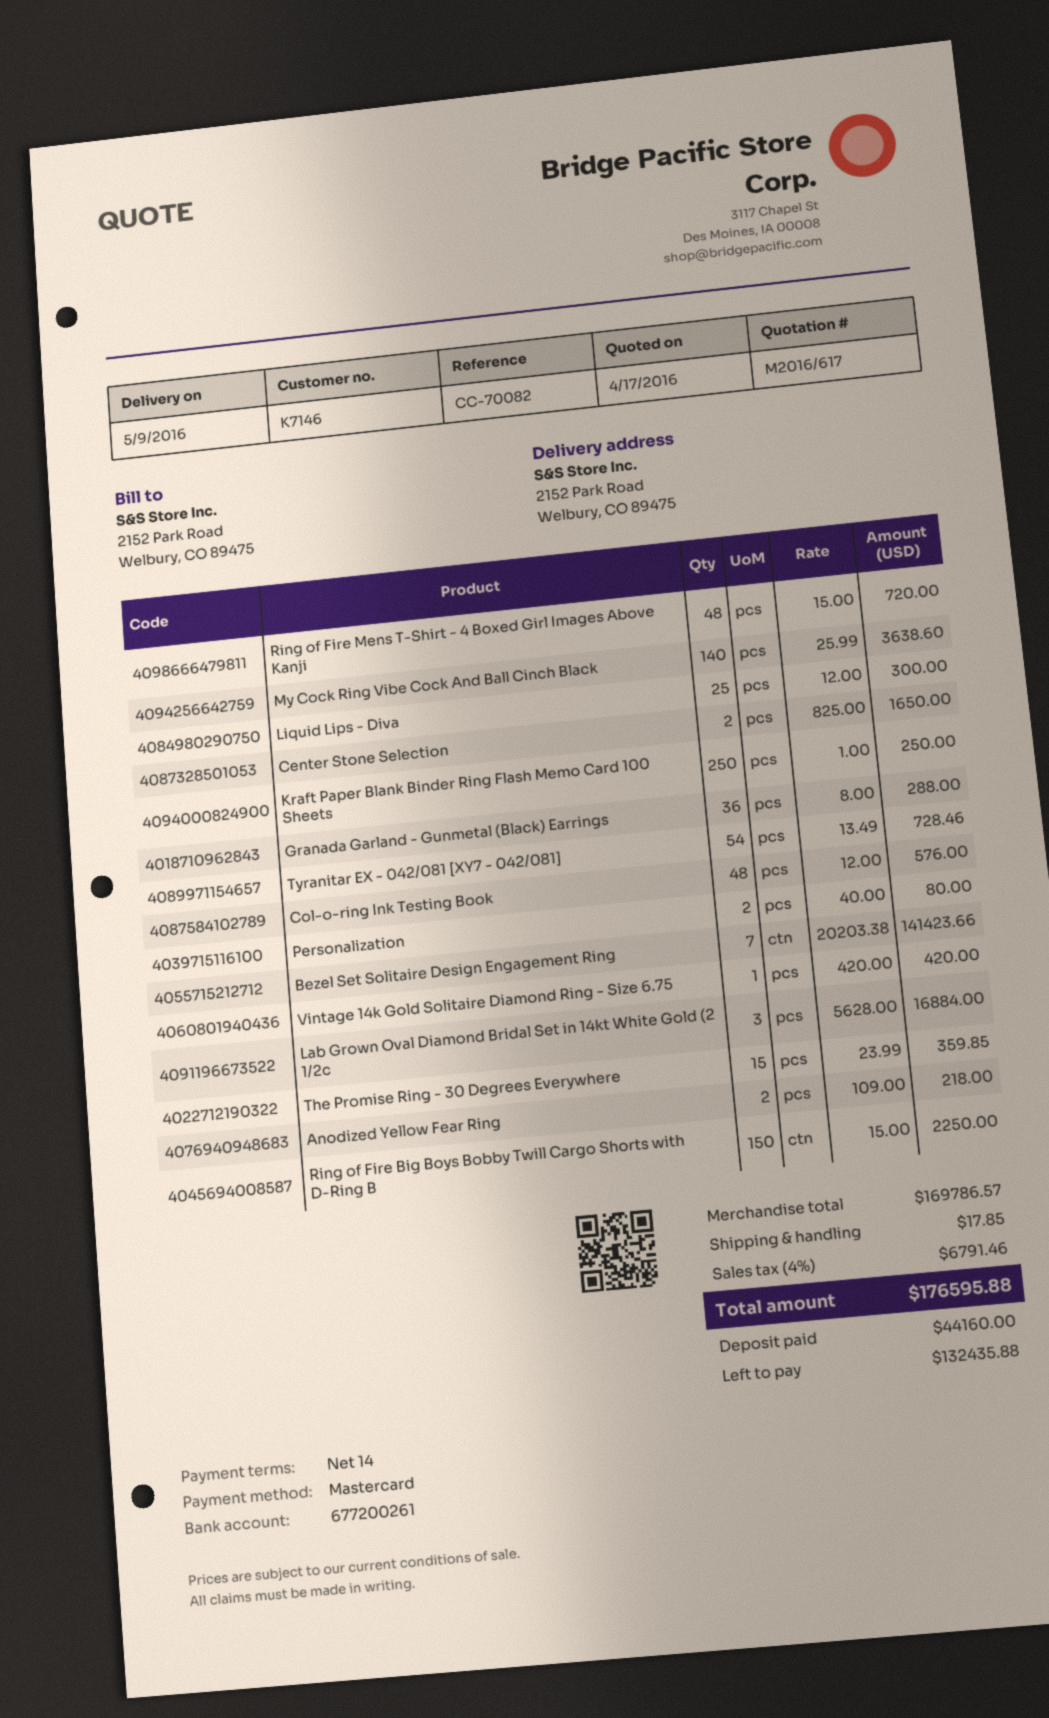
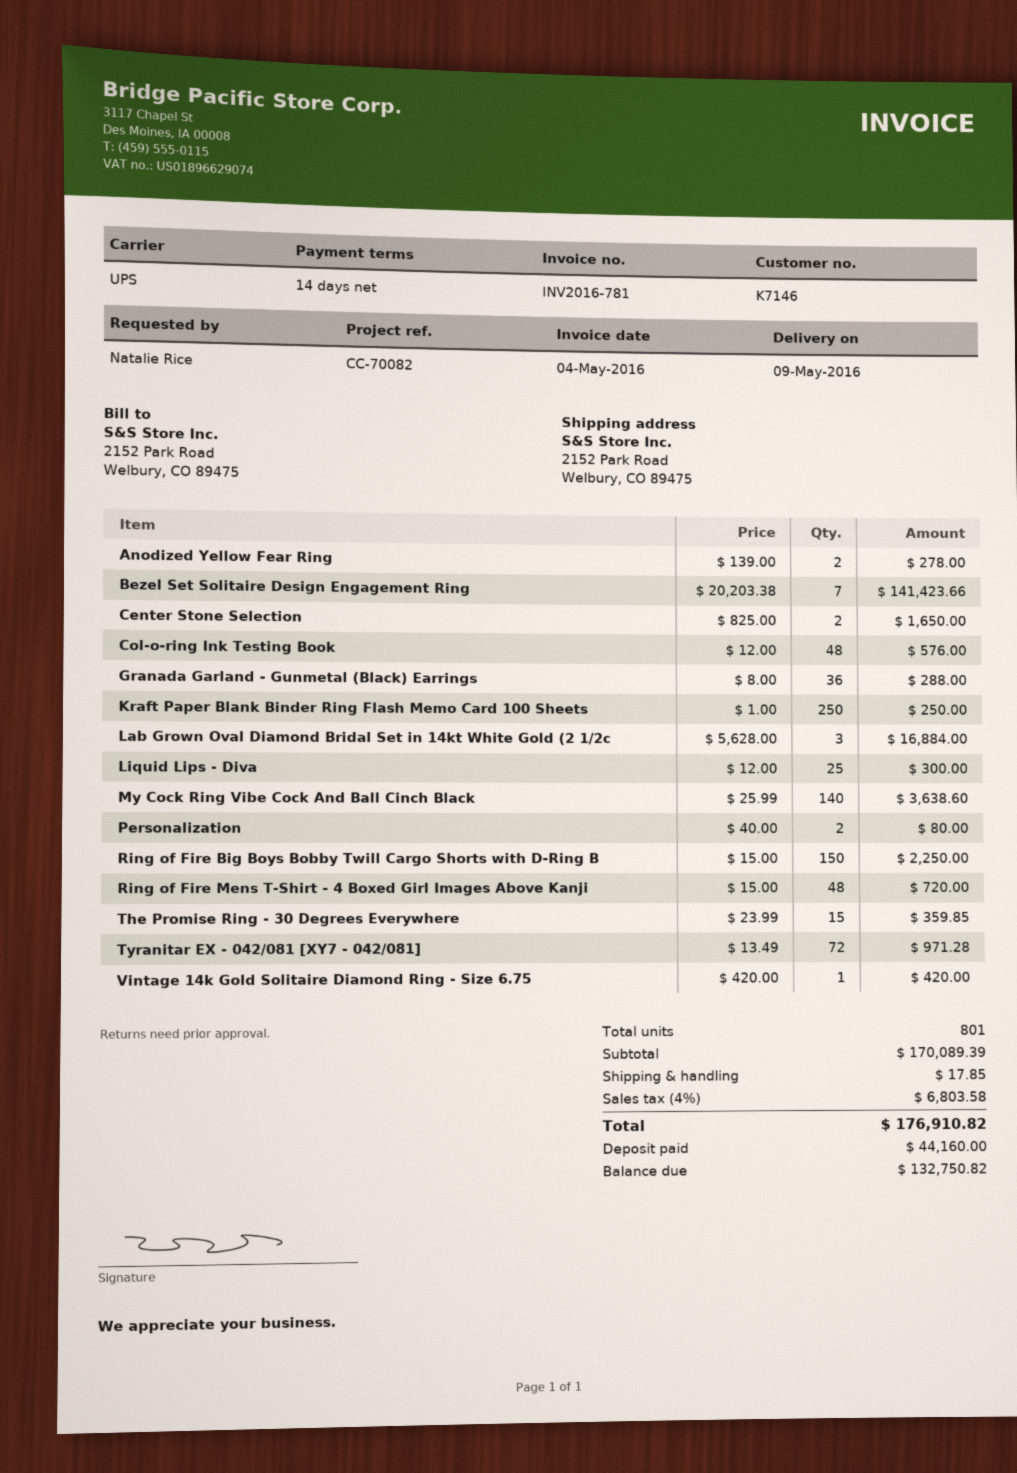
Tyranitar EX - 042/081 [XY7 - 042/081]: 54 x 13.49 = 728.46 -> 72 x 13.49 = 971.28
Anodized Yellow Fear Ring: 2 x 109.00 = 218.00 -> 2 x 139.00 = 278.00
subtotal: 169786.57 -> 170089.39
tax: 4% = 6791.46 -> 4% = 6803.58
total: 176595.88 -> 176910.82
balance: 132435.88 -> 132750.82

